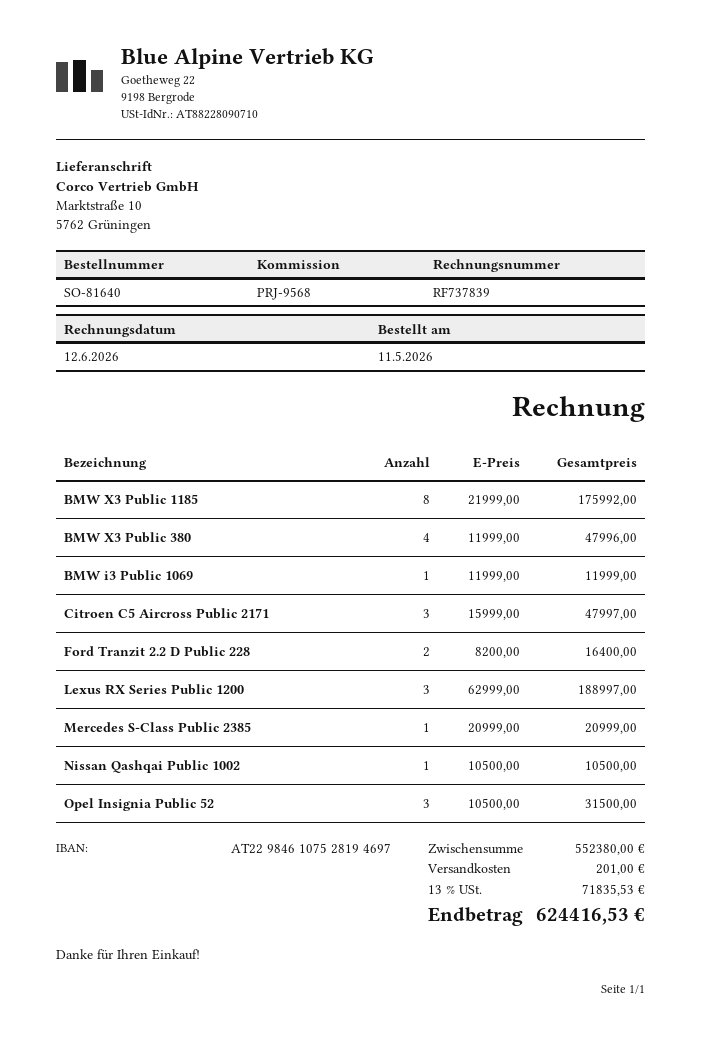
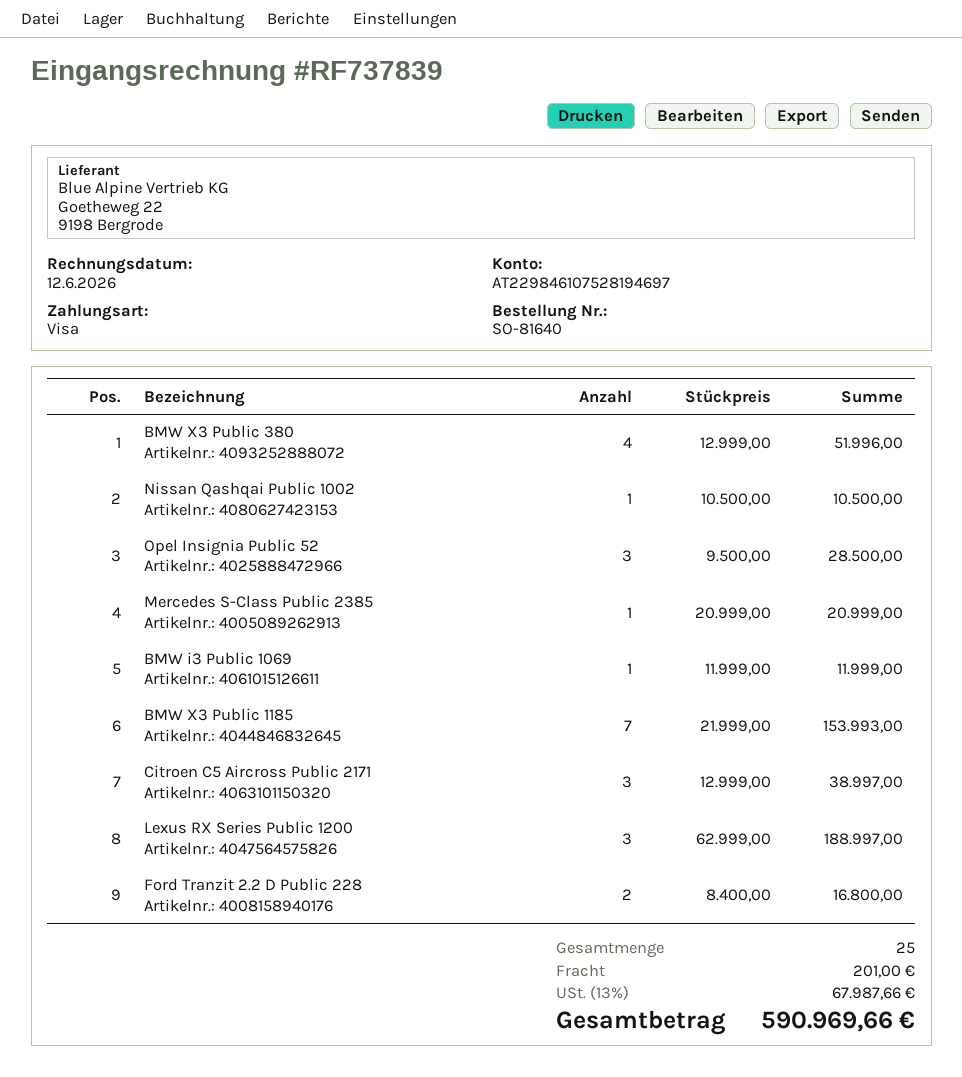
BMW X3 Public 1185: 8 x 21999.00 = 175992.00 -> 7 x 21999.00 = 153993.00
BMW X3 Public 380: 4 x 11999.00 = 47996.00 -> 4 x 12999.00 = 51996.00
Citroen C5 Aircross Public 2171: 3 x 15999.00 = 47997.00 -> 3 x 12999.00 = 38997.00
Ford Tranzit 2.2 D Public 228: 2 x 8200.00 = 16400.00 -> 2 x 8400.00 = 16800.00
Opel Insignia Public 52: 3 x 10500.00 = 31500.00 -> 3 x 9500.00 = 28500.00
tax: 13% = 71835.53 -> 13% = 67987.66
total: 624416.53 -> 590969.66

